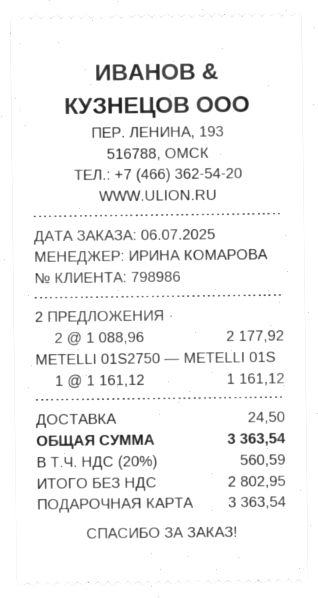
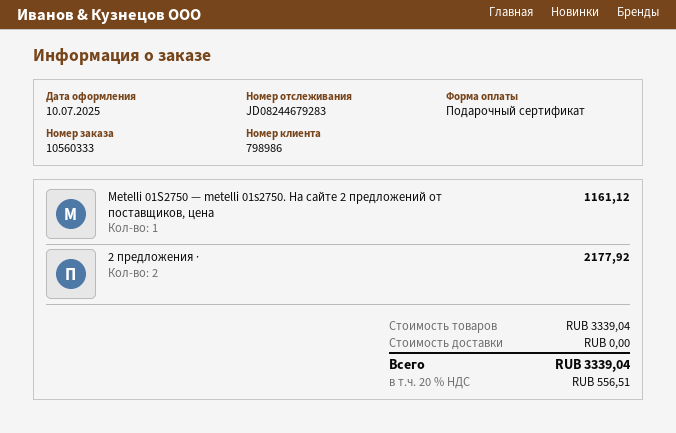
order date: 2025-07-06 -> 2025-07-10
shipping: 24.50 -> 0.00
tax: 20% = 560.59 -> 20% = 556.51
total: 3363.54 -> 3339.04

